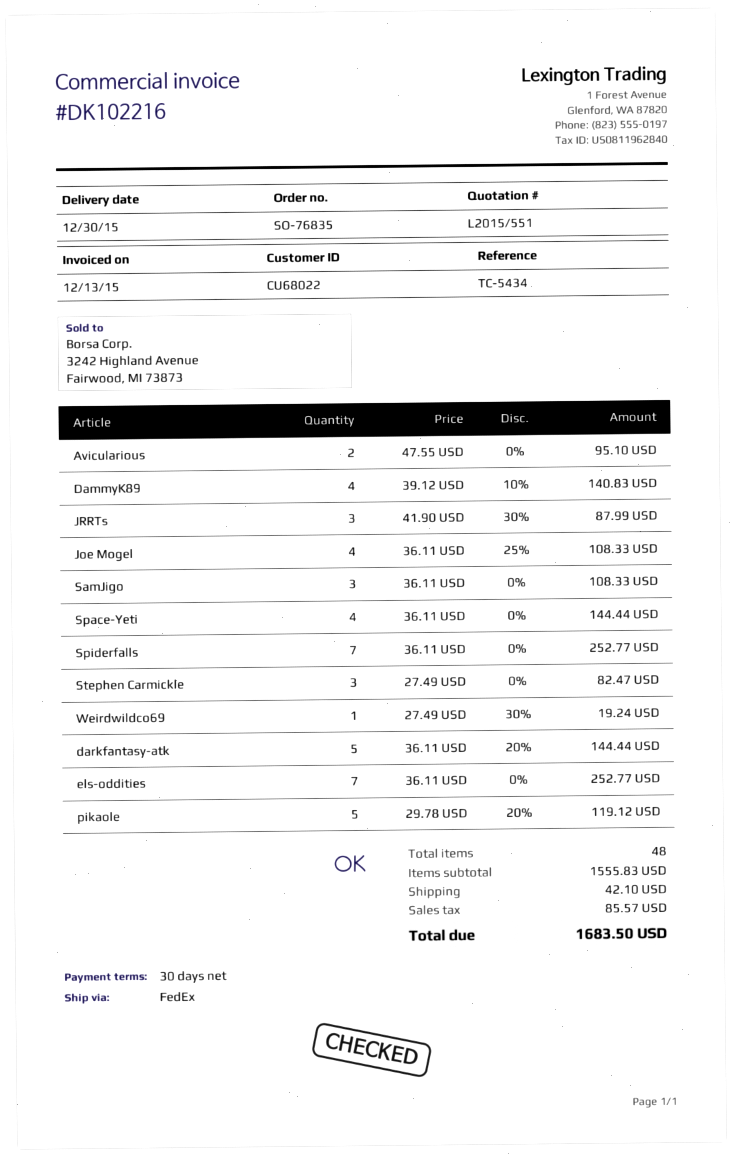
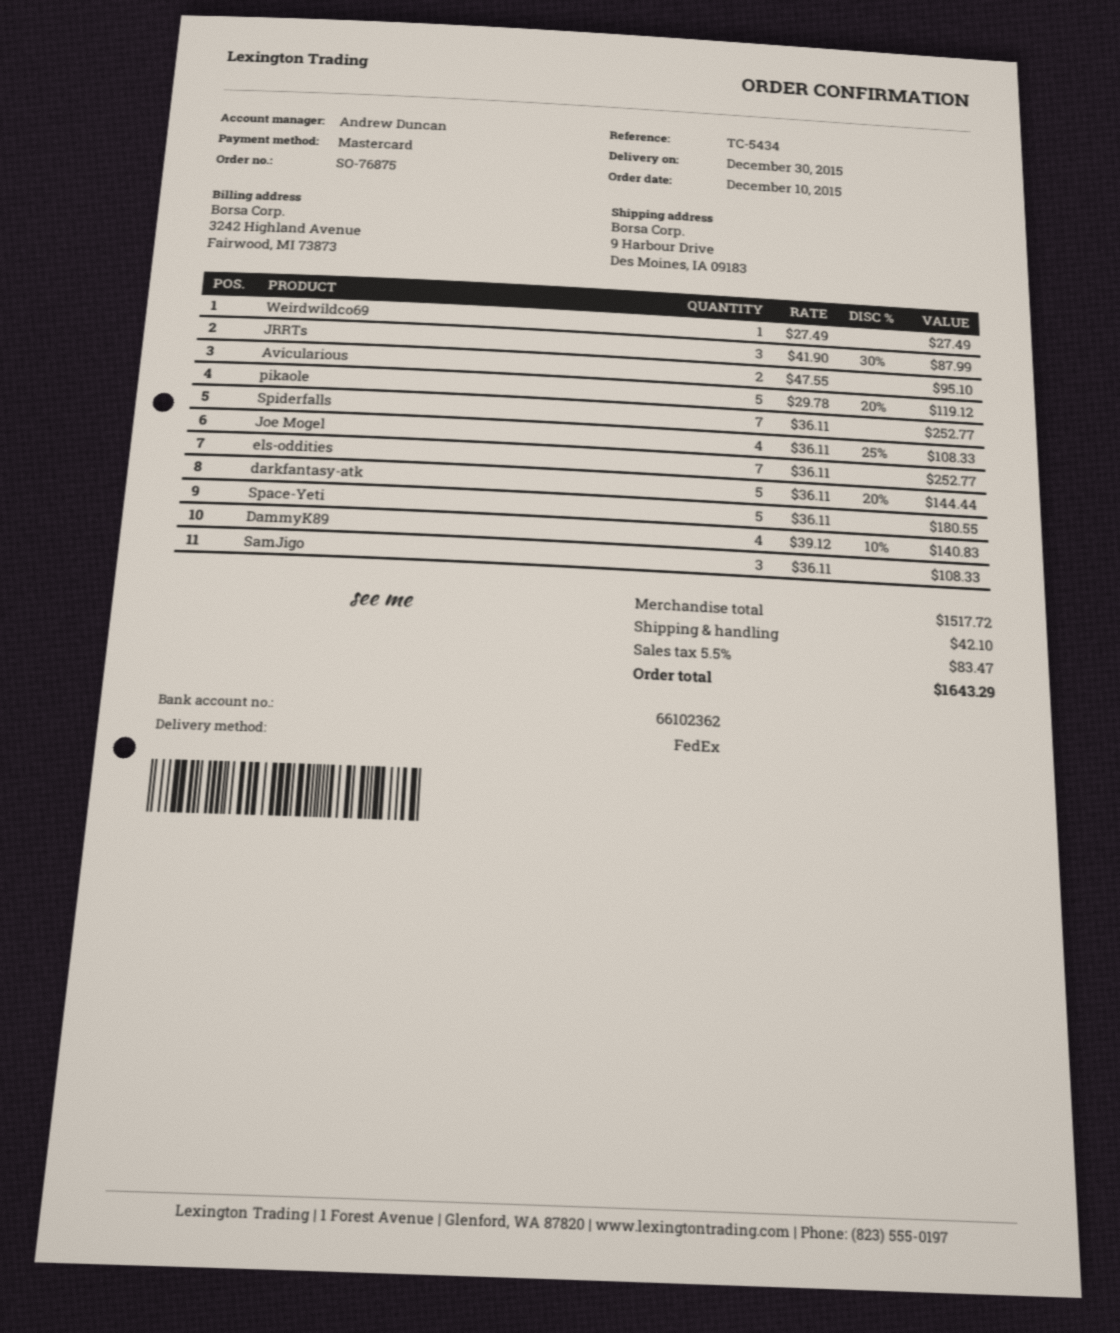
order number: SO-76835 -> SO-76875
Space-Yeti: 4 x 36.11 = 144.44 -> 5 x 36.11 = 180.55
Stephen Carmickle: 3 x 27.49 = 82.47 -> none
Weirdwildco69: 1 x 27.49 - 30% = 19.24 -> 1 x 27.49 = 27.49
subtotal: 1555.83 -> 1517.72
tax: 85.57 -> 83.47
total: 1683.50 -> 1643.29

